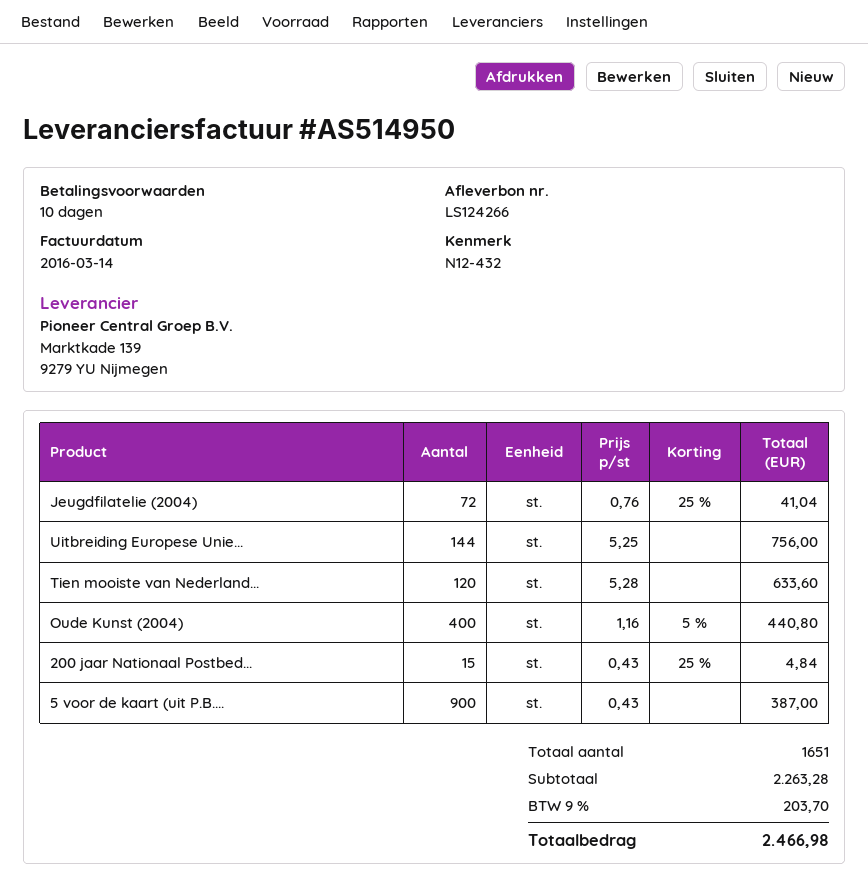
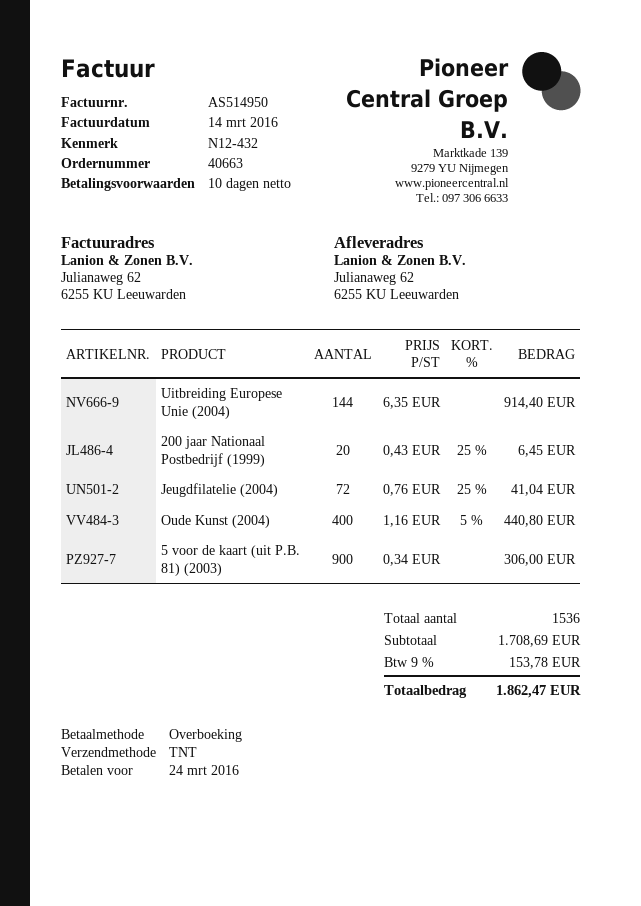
Uitbreiding Europese Unie...: 144 x 5.25 = 756.00 -> 144 x 6.35 = 914.40
Tien mooiste van Nederland...: 120 x 5.28 = 633.60 -> none
200 jaar Nationaal Postbed...: 15 x 0.43 - 25% = 4.84 -> 20 x 0.43 - 25% = 6.45
5 voor de kaart (uit P.B....: 900 x 0.43 = 387.00 -> 900 x 0.34 = 306.00
total quantity: 1651 -> 1536
subtotal: 2263.28 -> 1708.69
tax: 9% = 203.70 -> 9% = 153.78
total: 2466.98 -> 1862.47

